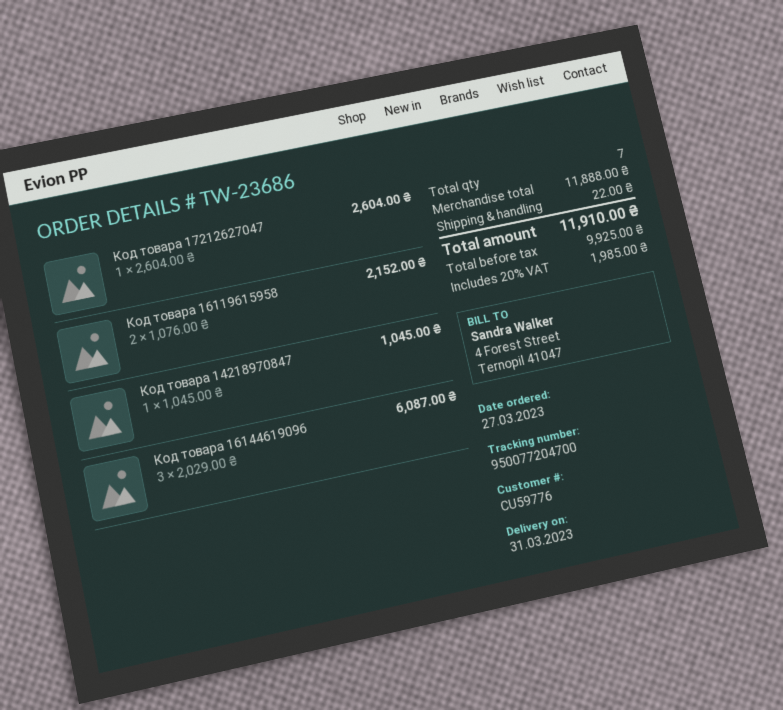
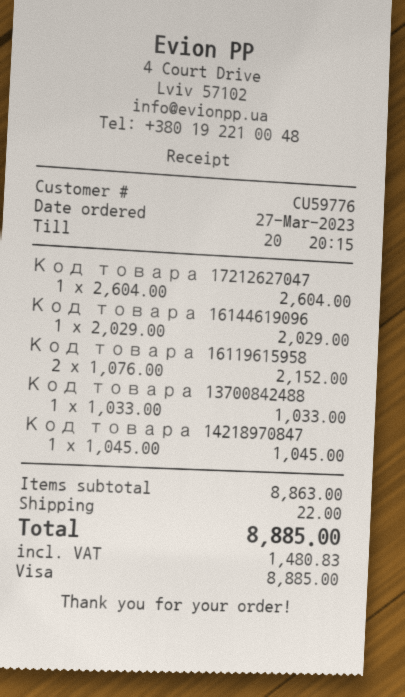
Код товара 16144619096: 3 x 2029.00 = 6087.00 -> 1 x 2029.00 = 2029.00
Код товара 13700842488: none -> 1 x 1033.00 = 1033.00
subtotal: 11888.00 -> 8863.00
tax: 1985.00 -> 1480.83
total: 11910.00 -> 8885.00

